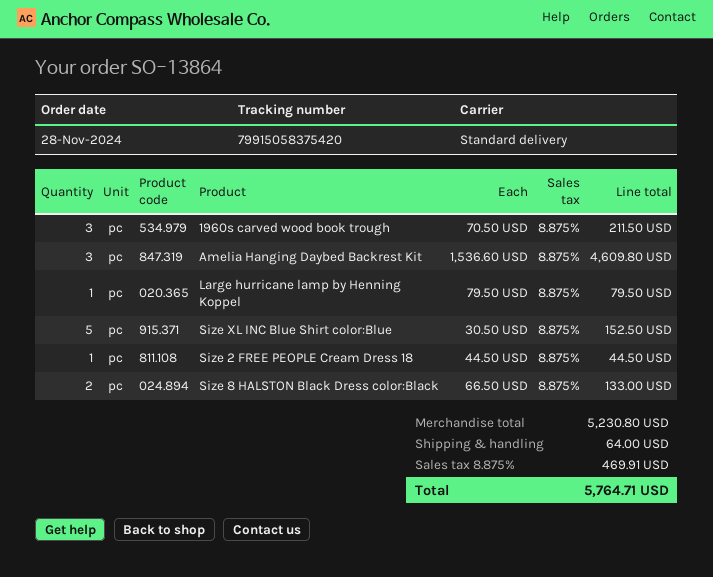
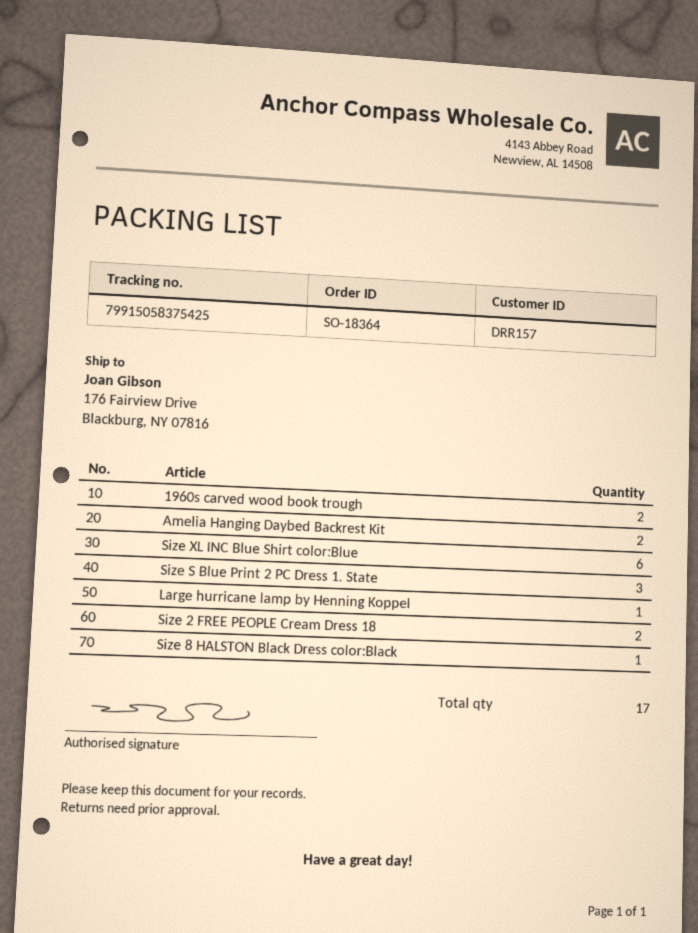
order number: SO-13864 -> SO-18364
tracking number: 79915058375420 -> 79915058375425
1960s carved wood book trough: 3 -> 2
Amelia Hanging Daybed Backrest Kit: 3 -> 2
Size XL INC Blue Shirt color:Blue: 5 -> 6
Size 2 FREE PEOPLE Cream Dress 18: 1 -> 2
Size 8 HALSTON Black Dress color:Black: 2 -> 1
Size S Blue Print 2 PC Dress 1. State: none -> 3

